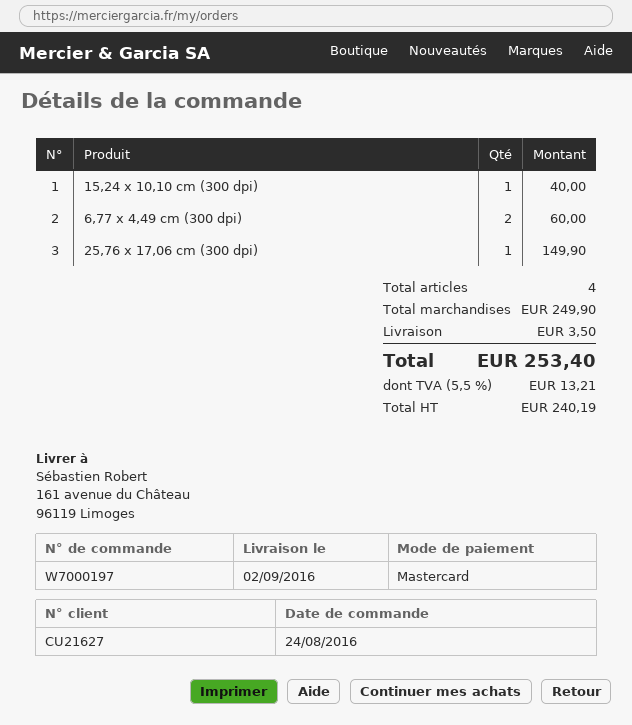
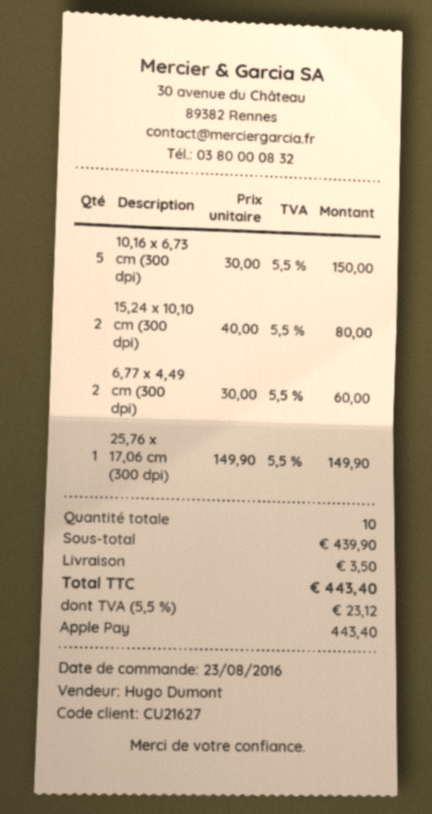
order date: 2016-08-24 -> 2016-08-23
payment method: Mastercard -> Apple Pay
15,24 x 10,10 cm (300 dpi): 1 for 40.00 -> 2 for 80.00
10,16 x 6,73 cm (300 dpi): none -> 5 for 150.00
total quantity: 4 -> 10
subtotal: 249.90 -> 439.90
tax: 5.5% = 13.21 -> 5.5% = 23.12
total: 253.40 -> 443.40

